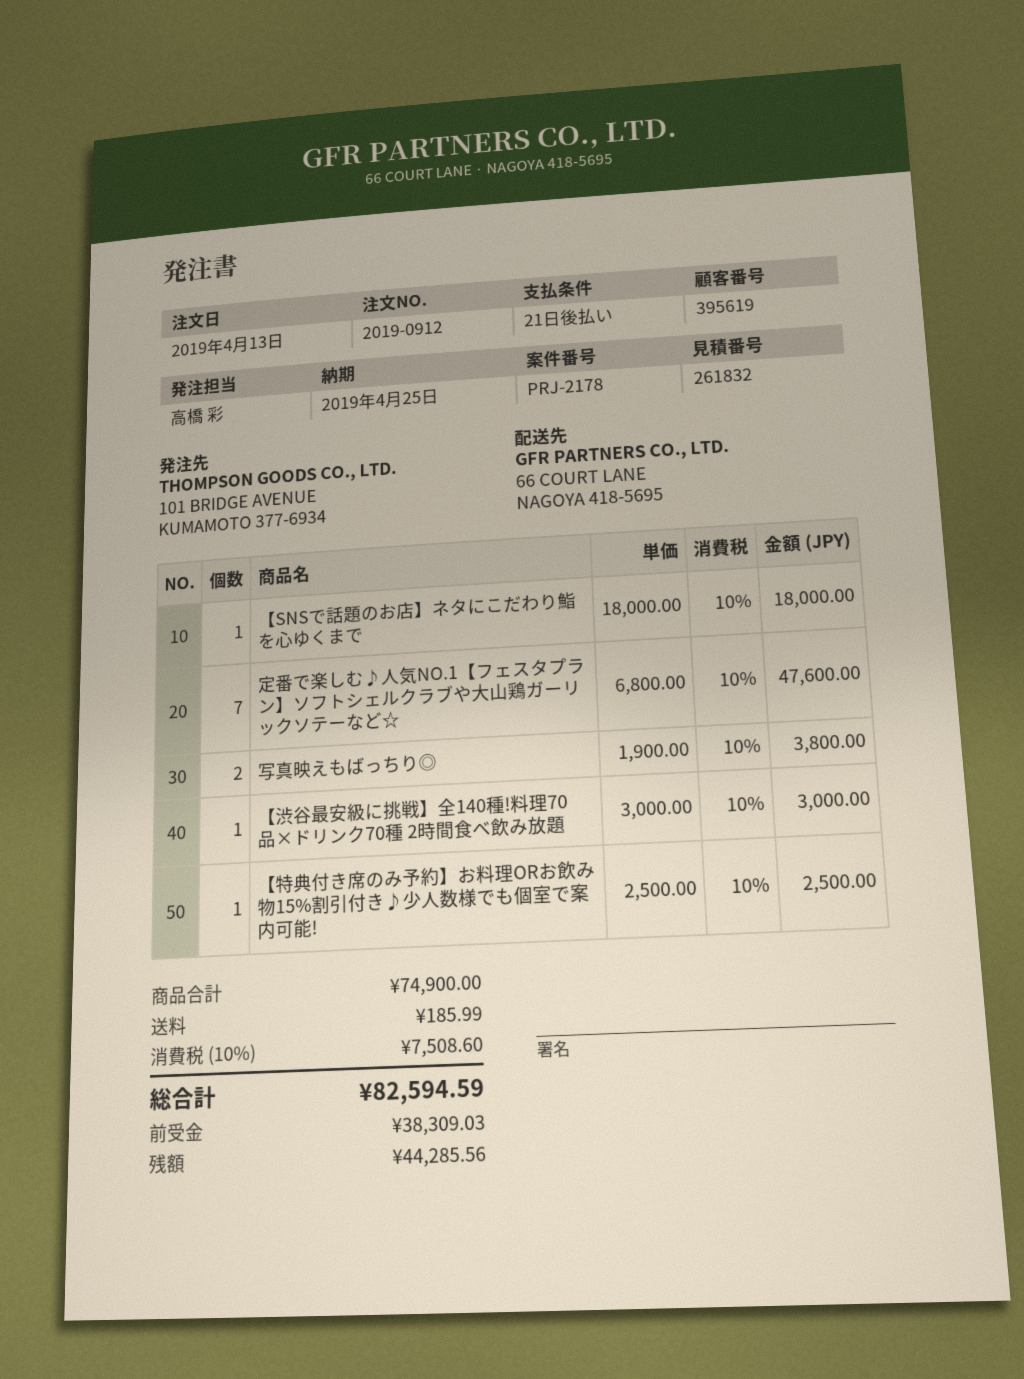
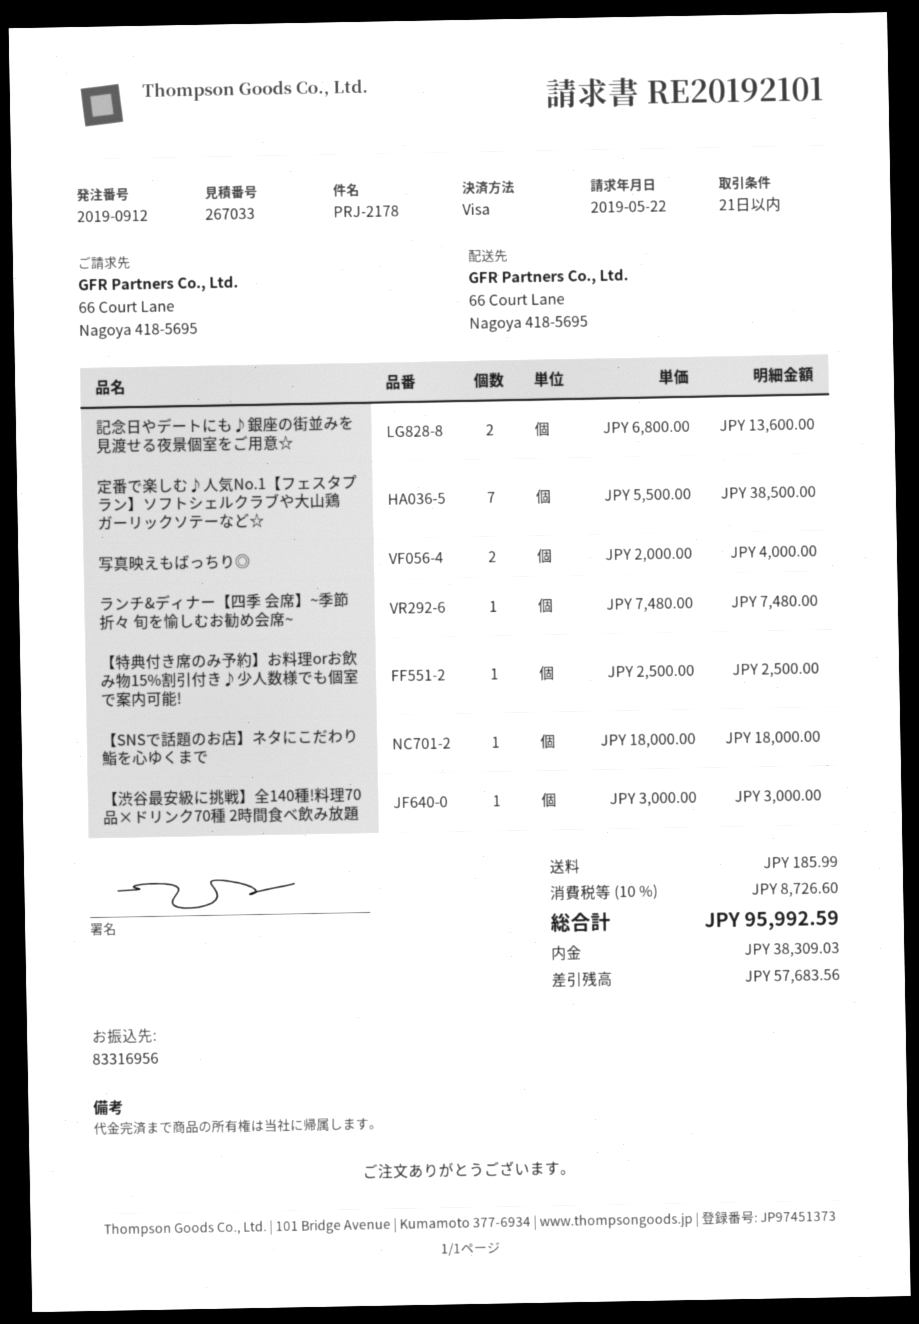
quote number: 261832 -> 267033
定番で楽しむ♪人気NO.1【フェスタプラン】ソフトシェルクラブや大山鶏ガーリックソテーなど☆: 7 x 6800.00 = 47600.00 -> 7 x 5500.00 = 38500.00
写真映えもばっちり◎: 2 x 1900.00 = 3800.00 -> 2 x 2000.00 = 4000.00
記念日やデートにも♪銀座の街並みを見渡せる夜景個室をご用意☆: none -> 2 x 6800.00 = 13600.00
ランチ&ディナー【四季 会席】~季節折々 旬を愉しむお勧め会席~: none -> 1 x 7480.00 = 7480.00
tax: 10% = 7508.60 -> 10% = 8726.60
total: 82594.59 -> 95992.59
balance: 44285.56 -> 57683.56

